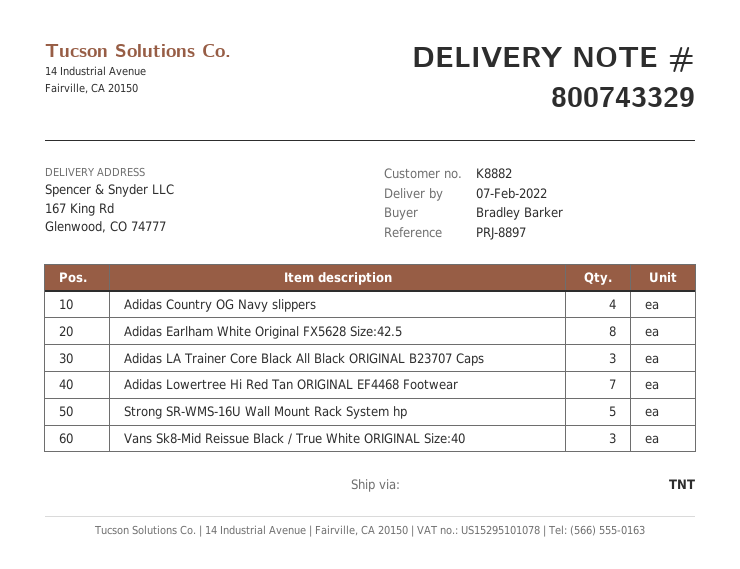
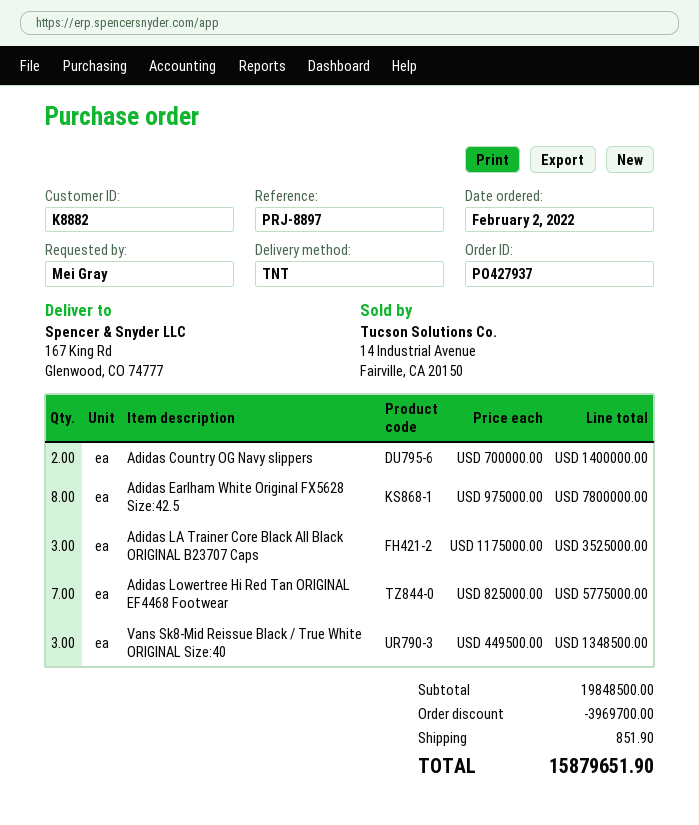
ordered by: Bradley Barker -> Mei Gray
Adidas Country OG Navy slippers: 4 -> 2
Strong SR-WMS-16U Wall Mount Rack System hp: 5 -> none

